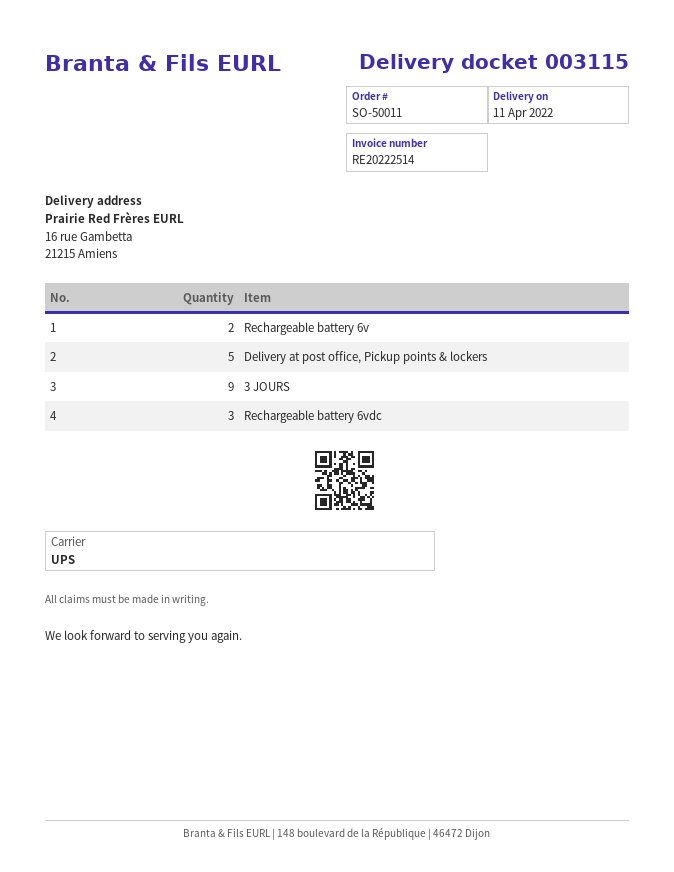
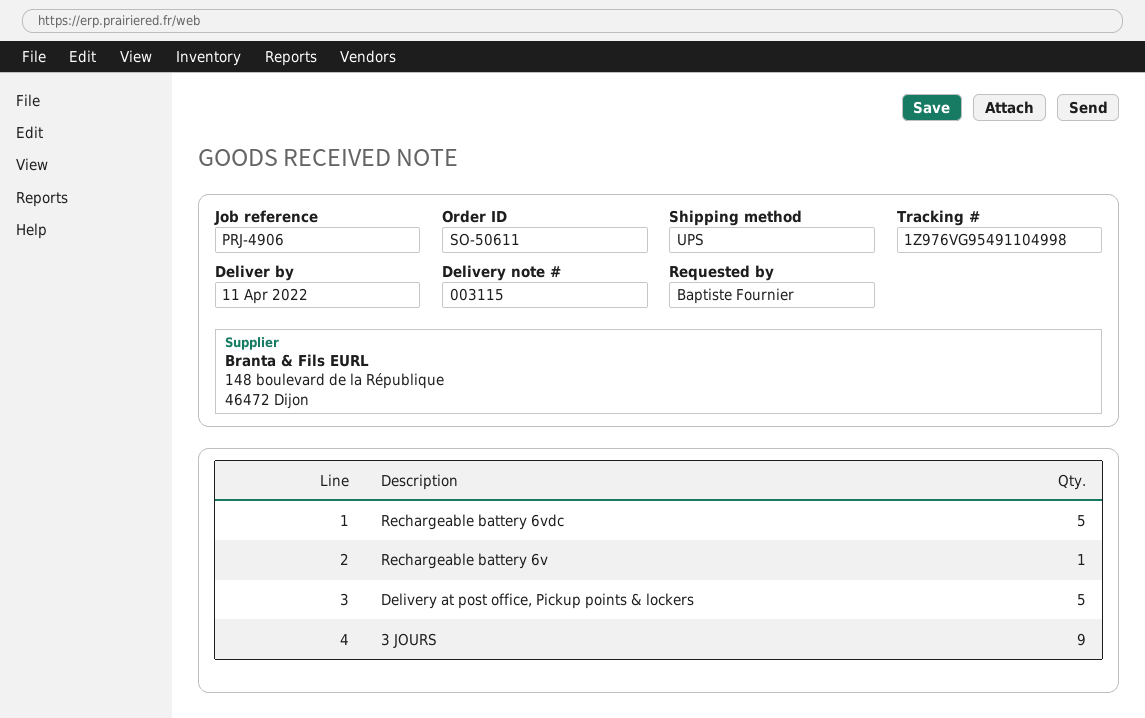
order number: SO-50011 -> SO-50611
Rechargeable battery 6v: 2 -> 1
Rechargeable battery 6vdc: 3 -> 5

